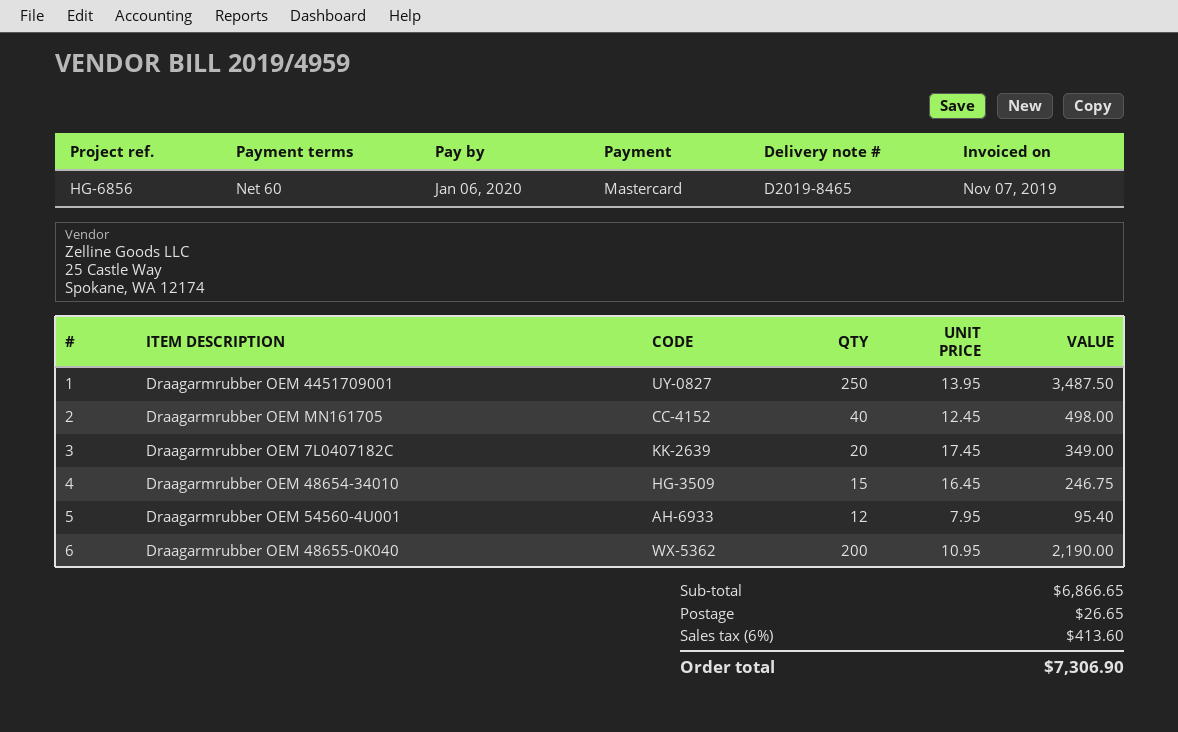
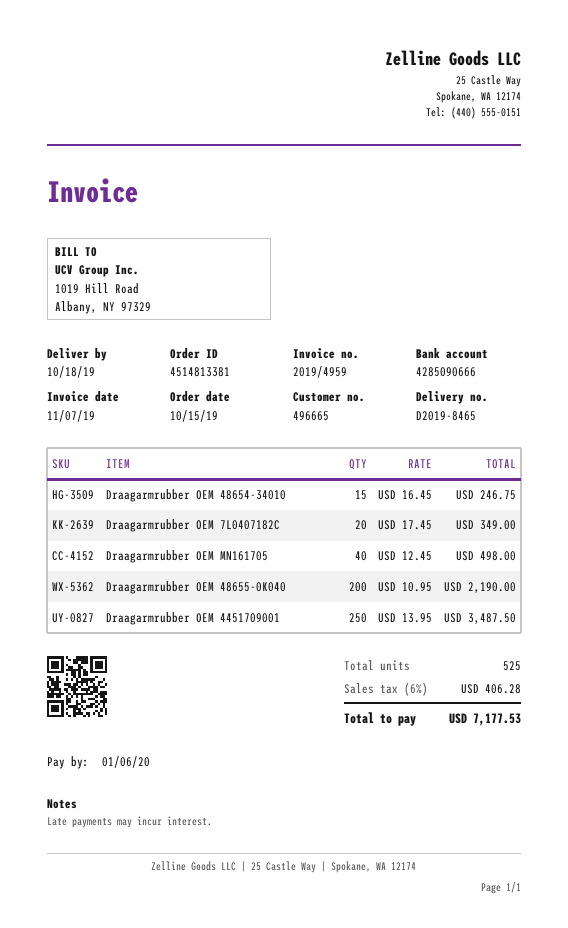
Draagarmrubber OEM 54560-4U001: 12 x 7.95 = 95.40 -> none
shipping: 26.65 -> none
tax: 6% = 413.60 -> 6% = 406.28
total: 7306.90 -> 7177.53

